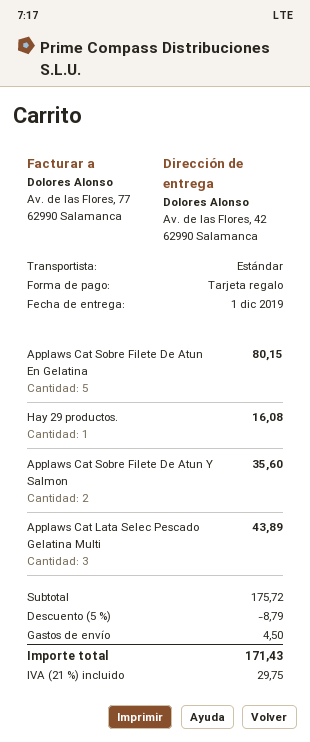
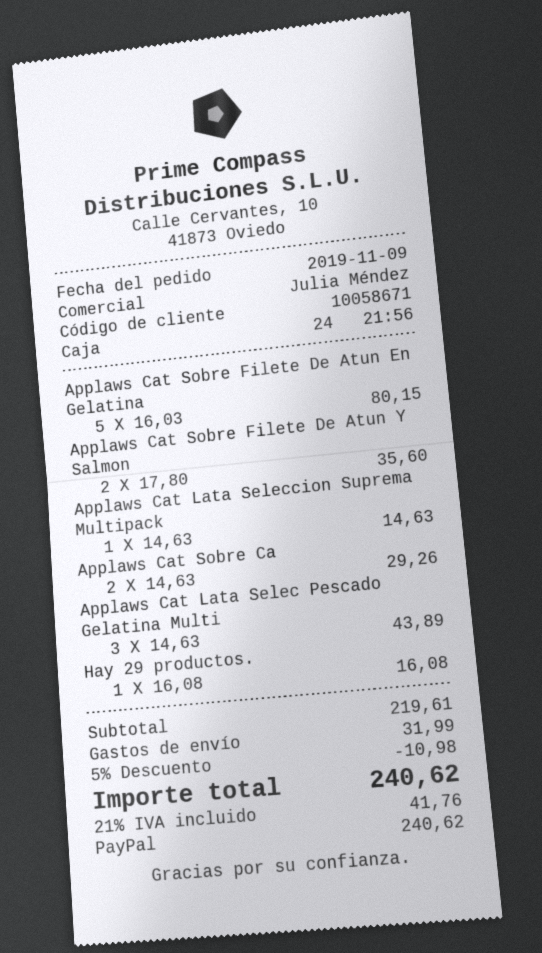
payment method: gift card -> PayPal
Applaws Cat Lata Seleccion Suprema Multipack: none -> 1 for 14.63
Applaws Cat Sobre Ca: none -> 2 for 29.26
subtotal: 175.72 -> 219.61
discount: 5% = 8.79 -> 5% = 10.98
shipping: 4.50 -> 31.99
tax: 21% = 29.75 -> 21% = 41.76
total: 171.43 -> 240.62

